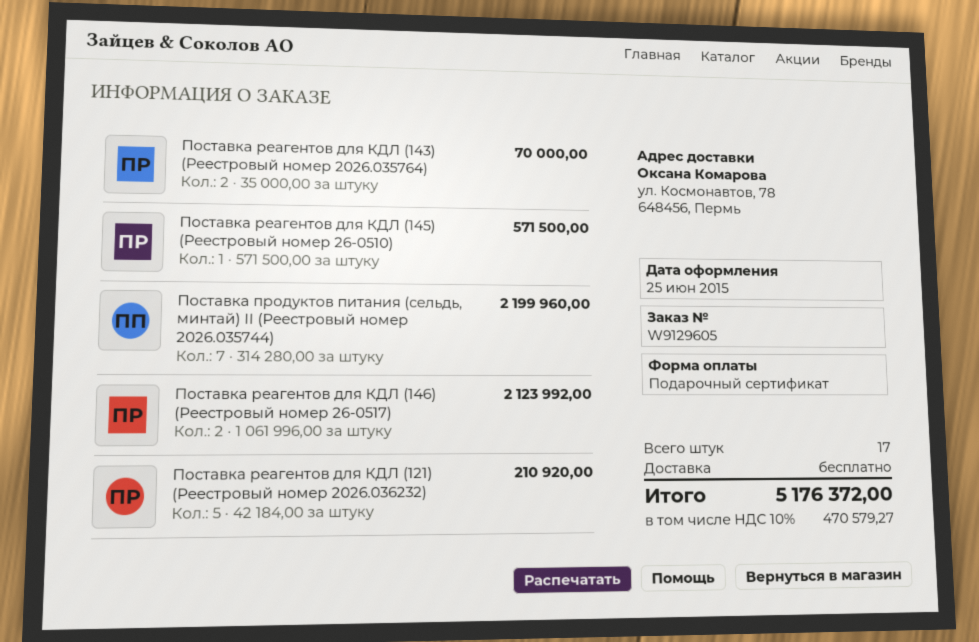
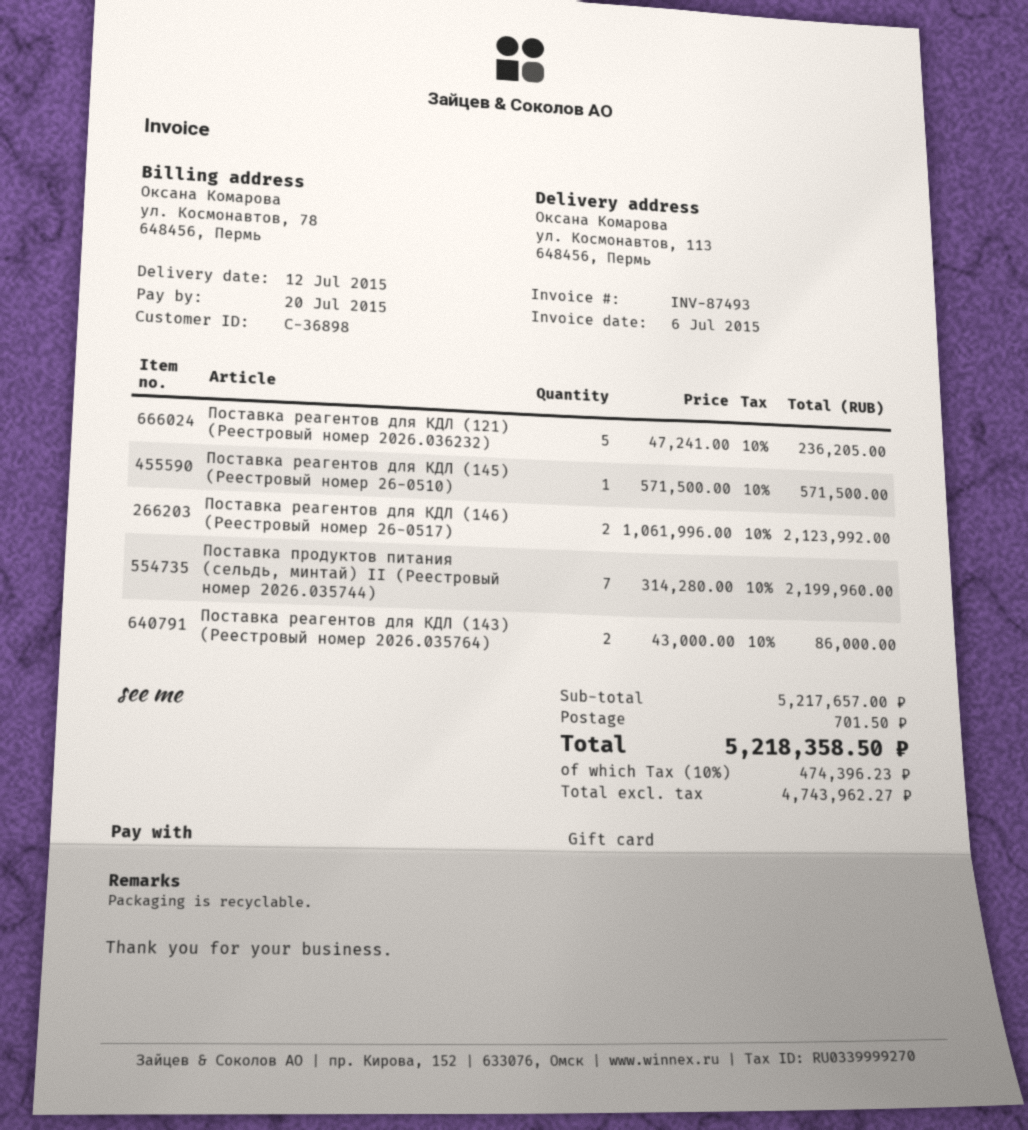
ship to: ул. Космонавтов, 78, 648456, Пермь -> ул. Космонавтов, 113, 648456, Пермь
Поставка реагентов для КДЛ (143) (Реестровый номер 2026.035764): 2 x 35000.00 = 70000.00 -> 2 x 43000.00 = 86000.00
Поставка реагентов для КДЛ (121) (Реестровый номер 2026.036232): 5 x 42184.00 = 210920.00 -> 5 x 47241.00 = 236205.00
shipping: 0.00 -> 701.50
tax: 10% = 470579.27 -> 10% = 474396.23
total: 5176372.00 -> 5218358.50

